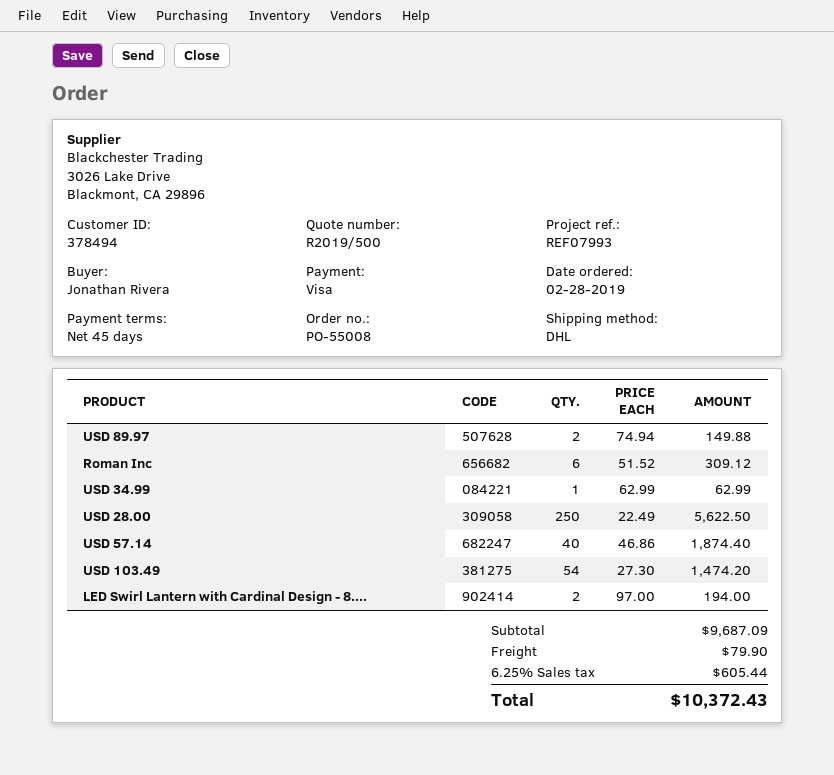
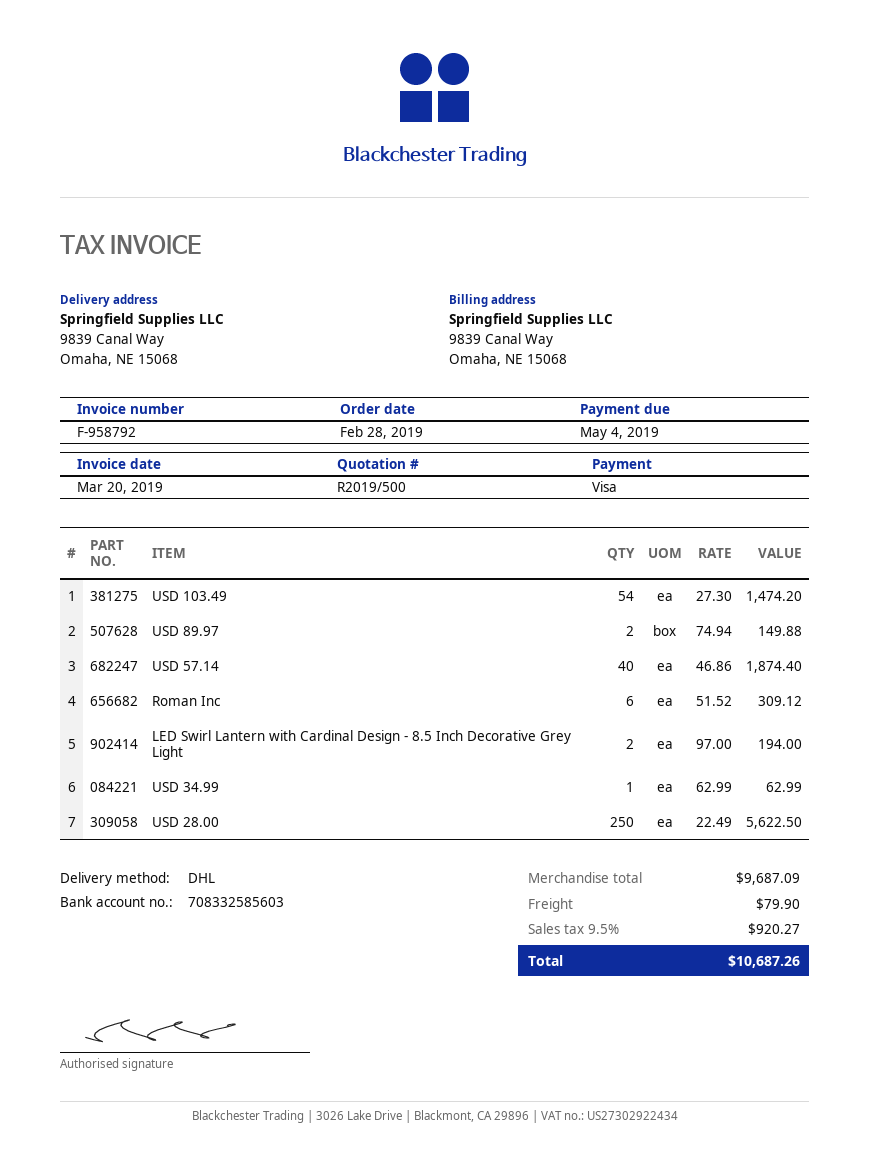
tax: 6.25% = 605.44 -> 9.5% = 920.27
total: 10372.43 -> 10687.26

